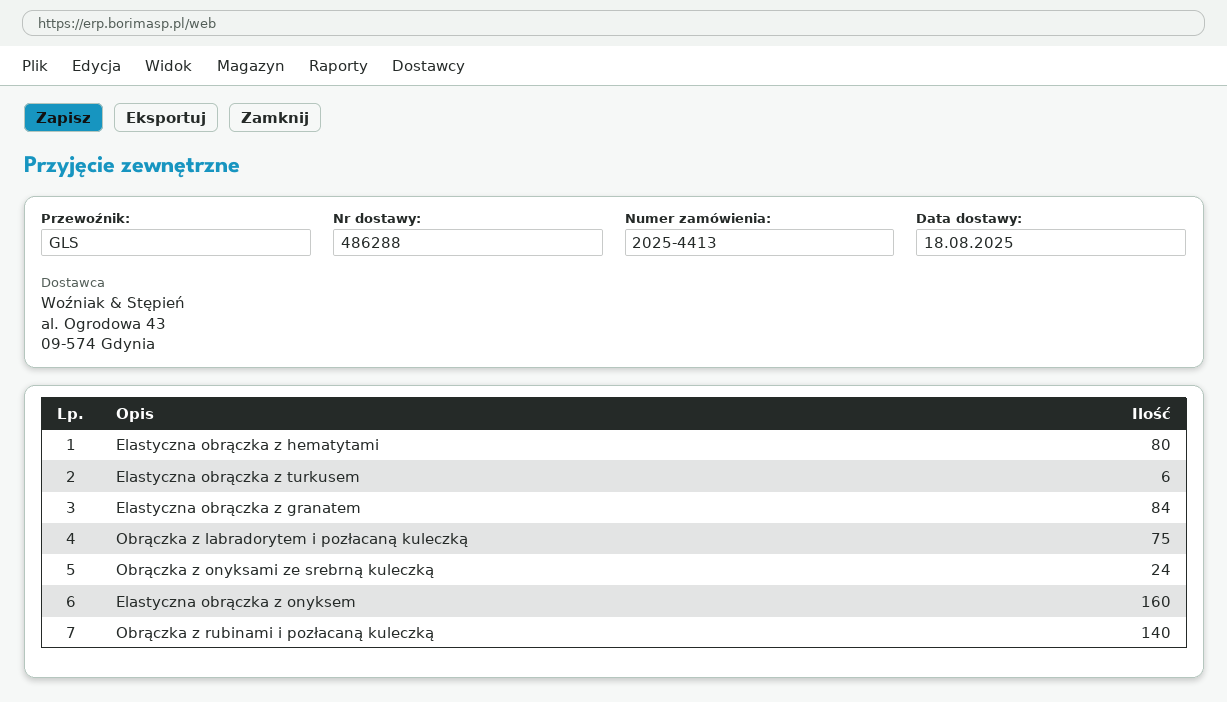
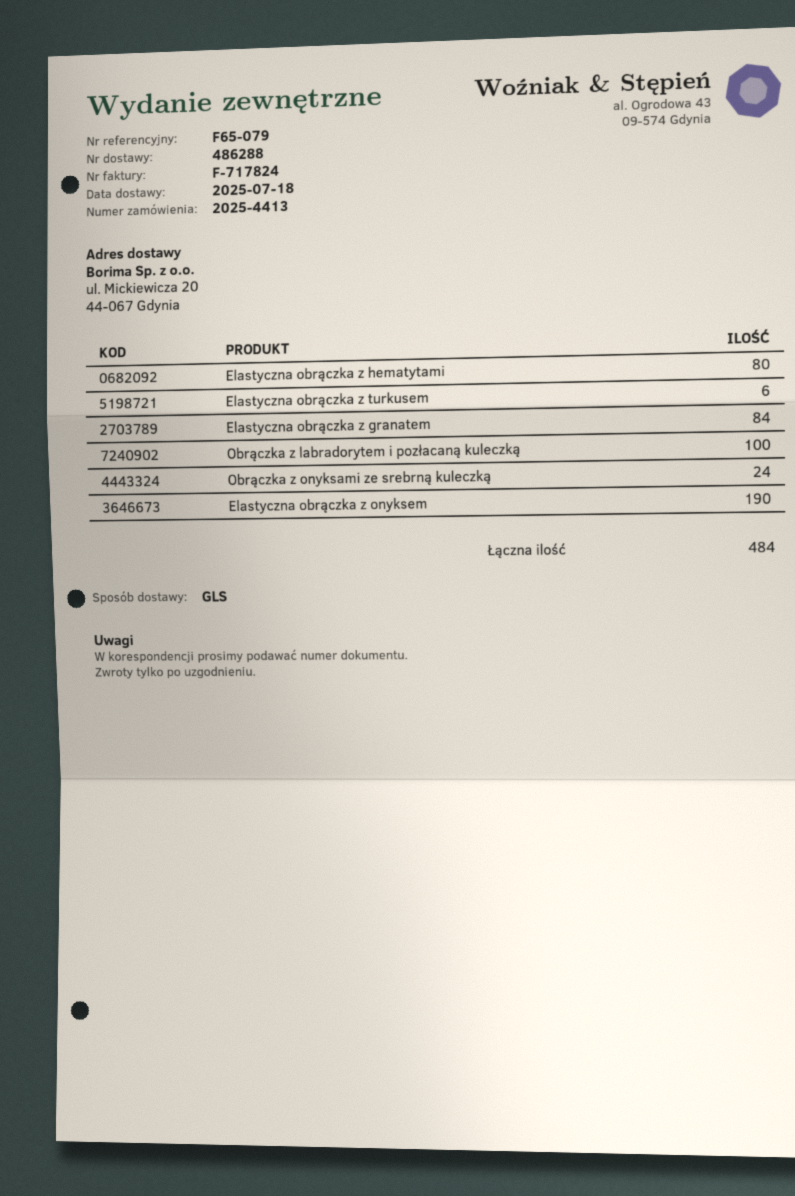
delivery date: 2025-08-18 -> 2025-07-18
Obrączka z labradorytem i pozłacaną kuleczką: 75 -> 100
Elastyczna obrączka z onyksem: 160 -> 190
Obrączka z rubinami i pozłacaną kuleczką: 140 -> none

